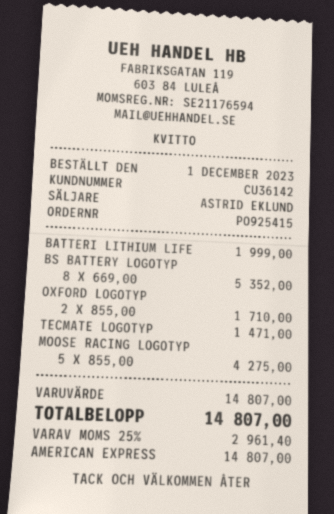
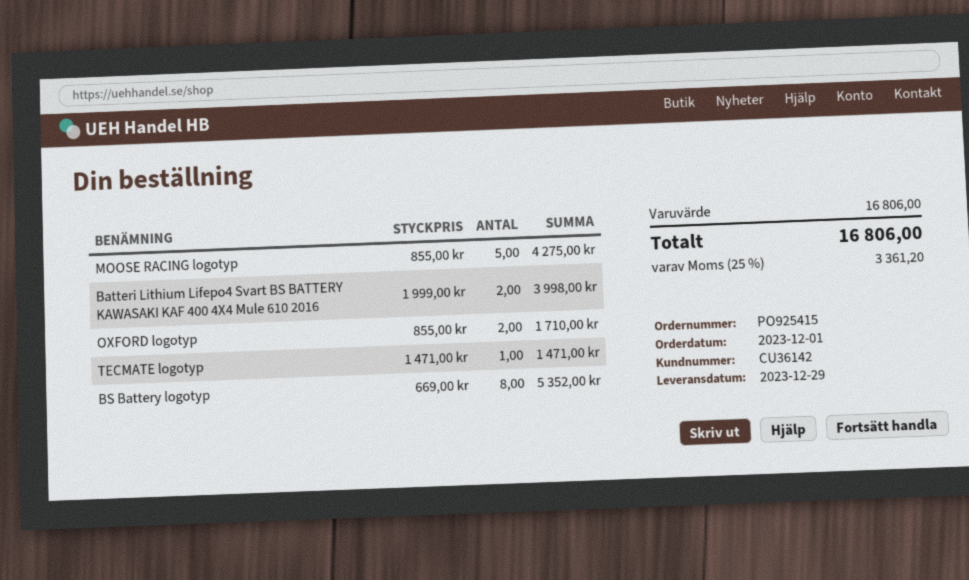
BATTERI LITHIUM LIFE: 1 x 1999.00 = 1999.00 -> 2 x 1999.00 = 3998.00
subtotal: 14807.00 -> 16806.00
tax: 25% = 2961.40 -> 25% = 3361.20
total: 14807.00 -> 16806.00

